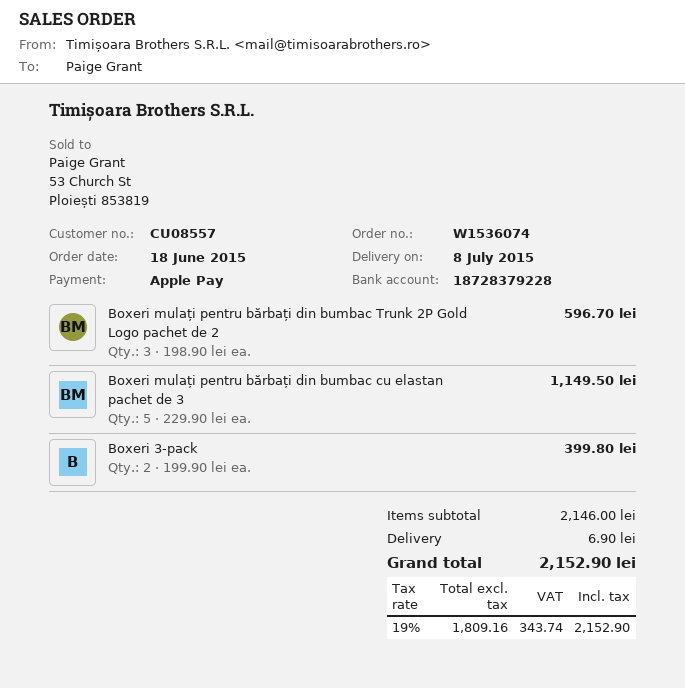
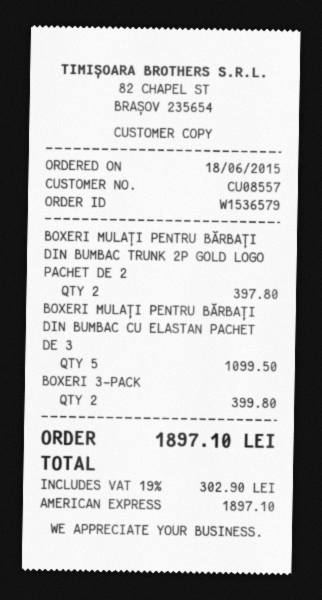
order number: W1536074 -> W1536579
payment method: Apple Pay -> American Express
Boxeri mulați pentru bărbați din bumbac Trunk 2P Gold Logo pachet de 2: 3 for 596.70 -> 2 for 397.80
Boxeri mulați pentru bărbați din bumbac cu elastan pachet de 3: 5 for 1149.50 -> 5 for 1099.50
shipping: 6.90 -> none
tax: 19% = 343.74 -> 19% = 302.90
total: 2152.90 -> 1897.10

